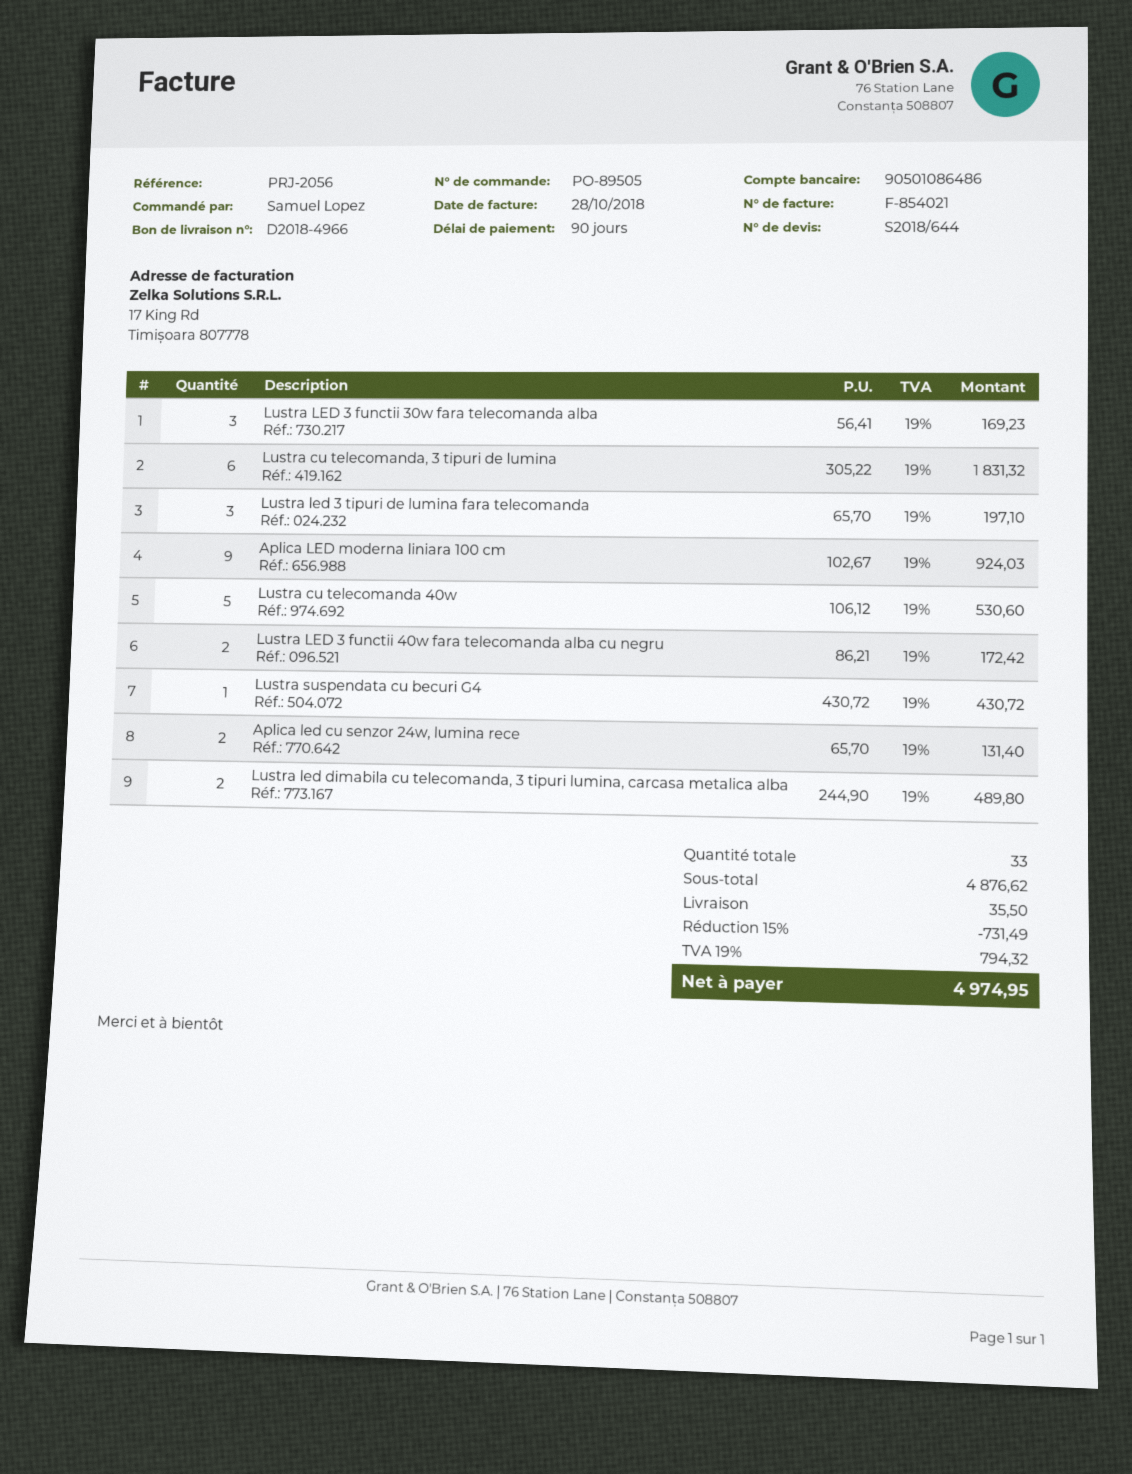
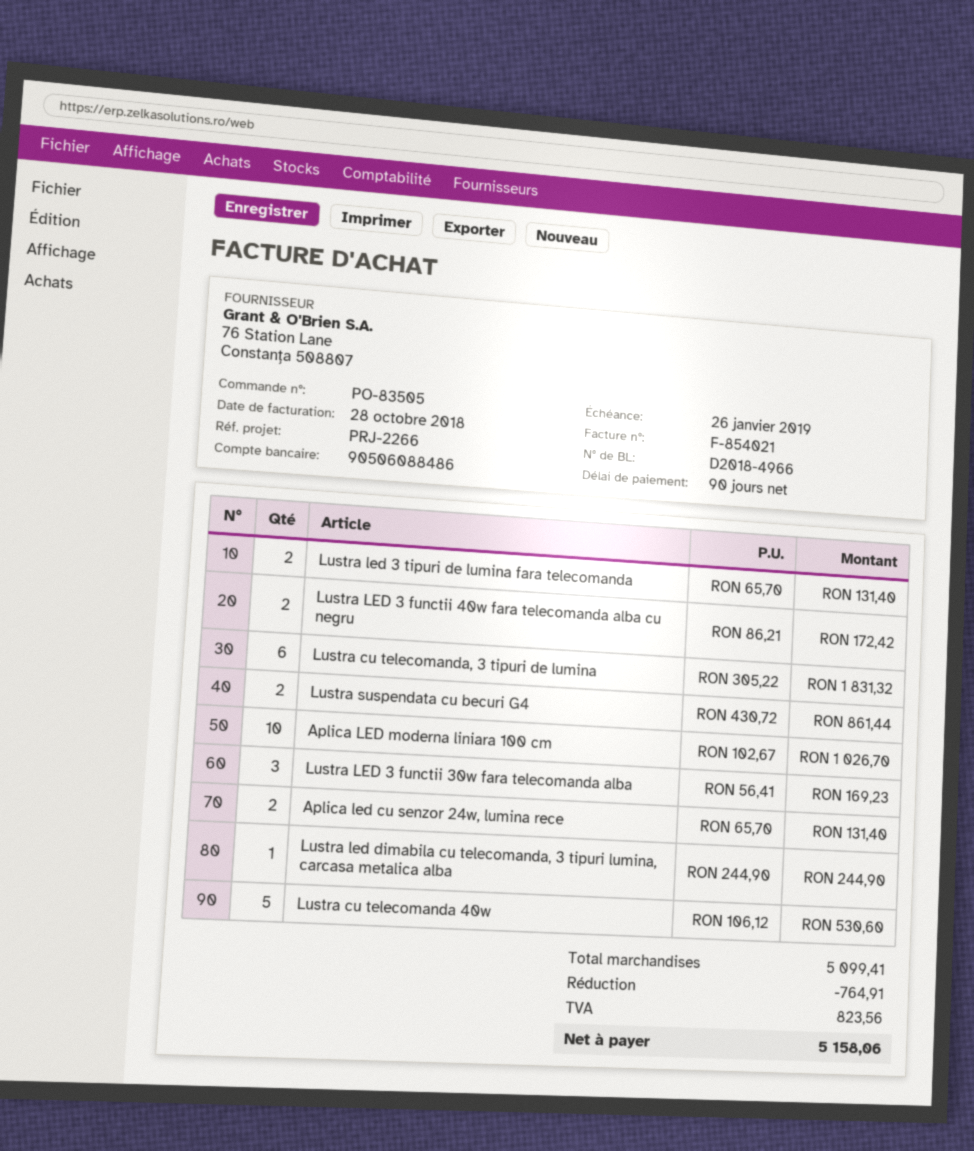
order number: PO-89505 -> PO-83505
reference: PRJ-2056 -> PRJ-2266
bank account: 90501086486 -> 90506088486
Lustra led 3 tipuri de lumina fara telecomanda: 3 x 65.70 = 197.10 -> 2 x 65.70 = 131.40
Aplica LED moderna liniara 100 cm: 9 x 102.67 = 924.03 -> 10 x 102.67 = 1026.70
Lustra suspendata cu becuri G4: 1 x 430.72 = 430.72 -> 2 x 430.72 = 861.44
Lustra led dimabila cu telecomanda, 3 tipuri lumina, carcasa metalica alba: 2 x 244.90 = 489.80 -> 1 x 244.90 = 244.90
subtotal: 4876.62 -> 5099.41
discount: 731.49 -> 764.91
shipping: 35.50 -> none
tax: 794.32 -> 823.56
total: 4974.95 -> 5158.06

